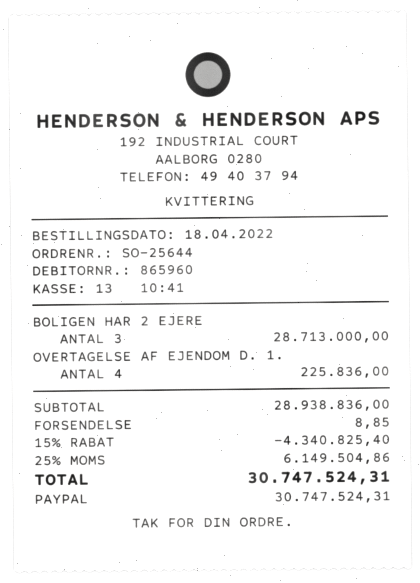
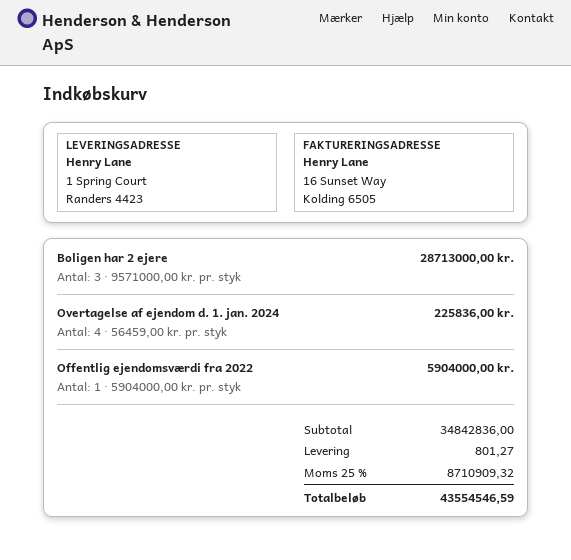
Offentlig ejendomsværdi fra 2022: none -> 1 for 5904000.00
subtotal: 28938836.00 -> 34842836.00
discount: 15% = 4340825.40 -> none
shipping: 8.85 -> 801.27
tax: 25% = 6149504.86 -> 25% = 8710909.32
total: 30747524.31 -> 43554546.59

